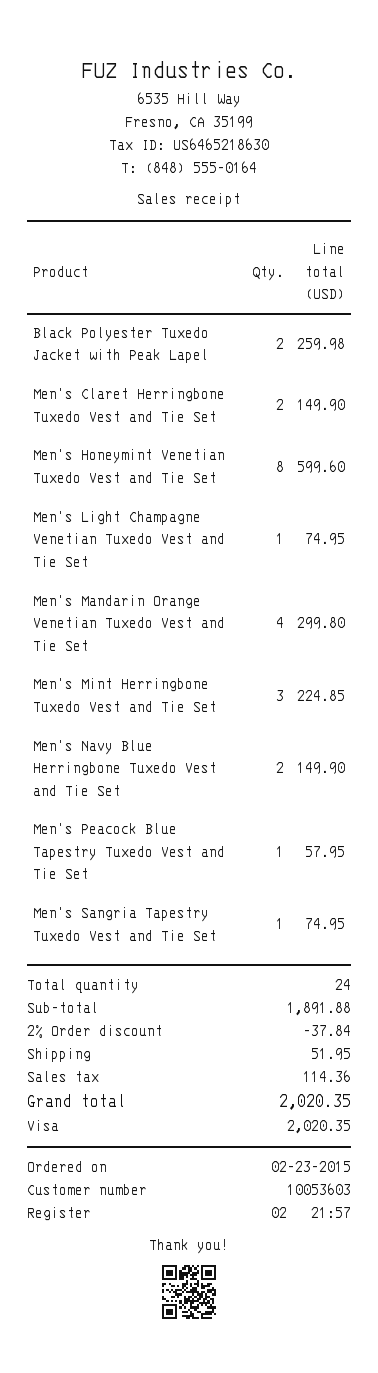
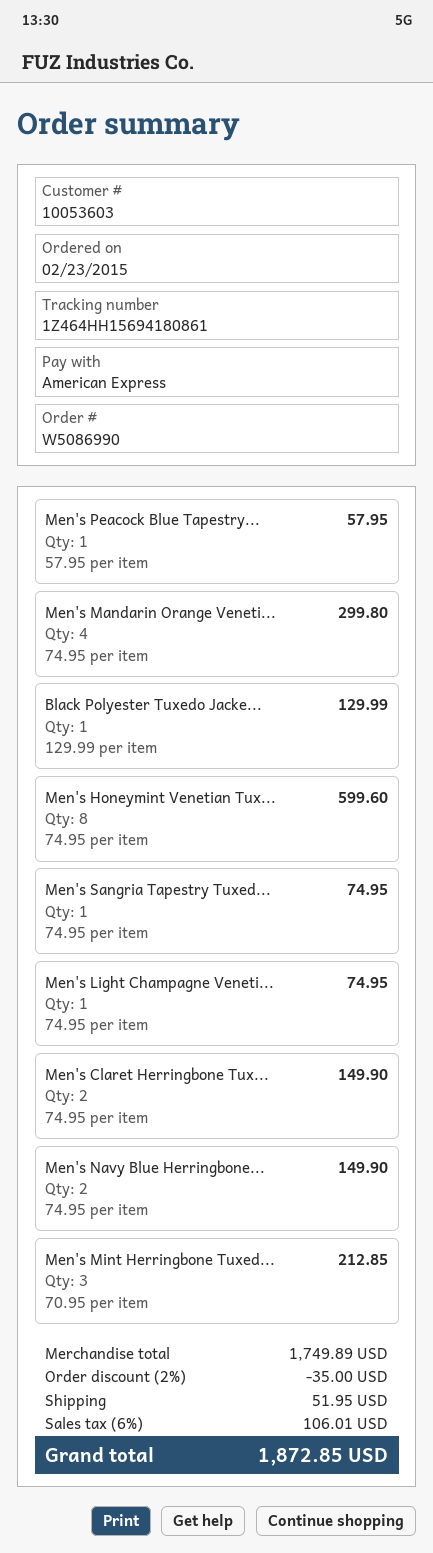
payment method: Visa -> American Express
Black Polyester Tuxedo Jacket with Peak Lapel: 2 for 259.98 -> 1 for 129.99
Men's Mint Herringbone Tuxedo Vest and Tie Set: 3 for 224.85 -> 3 for 212.85
subtotal: 1891.88 -> 1749.89
discount: 2% = 37.84 -> 2% = 35.00
tax: 114.36 -> 106.01
total: 2020.35 -> 1872.85

